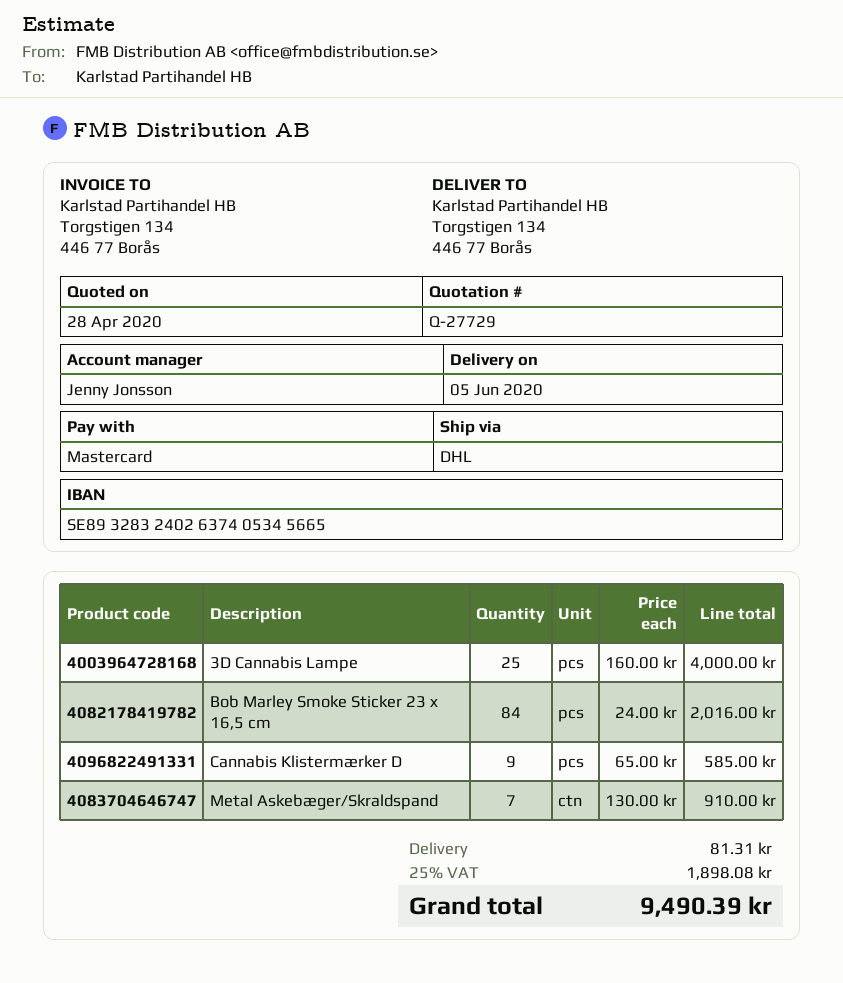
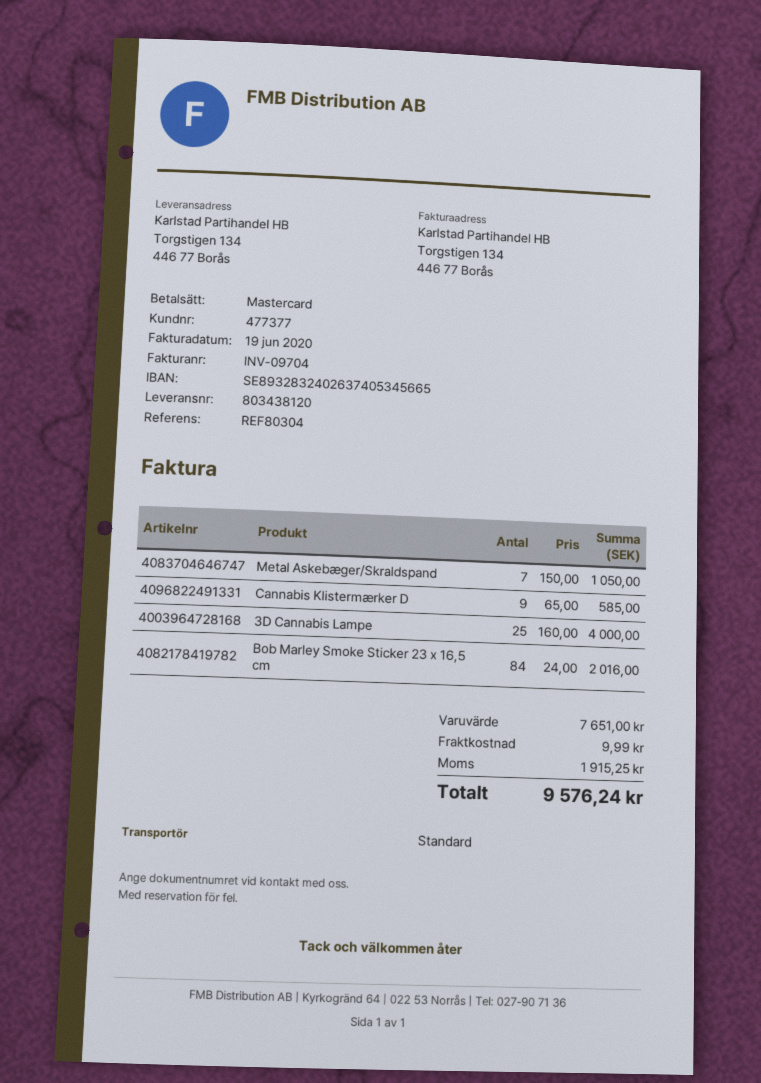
shipping method: DHL -> standard
Metal Askebæger/Skraldspand: 7 x 130.00 = 910.00 -> 7 x 150.00 = 1050.00
shipping: 81.31 -> 9.99
tax: 1898.08 -> 1915.25
total: 9490.39 -> 9576.24

